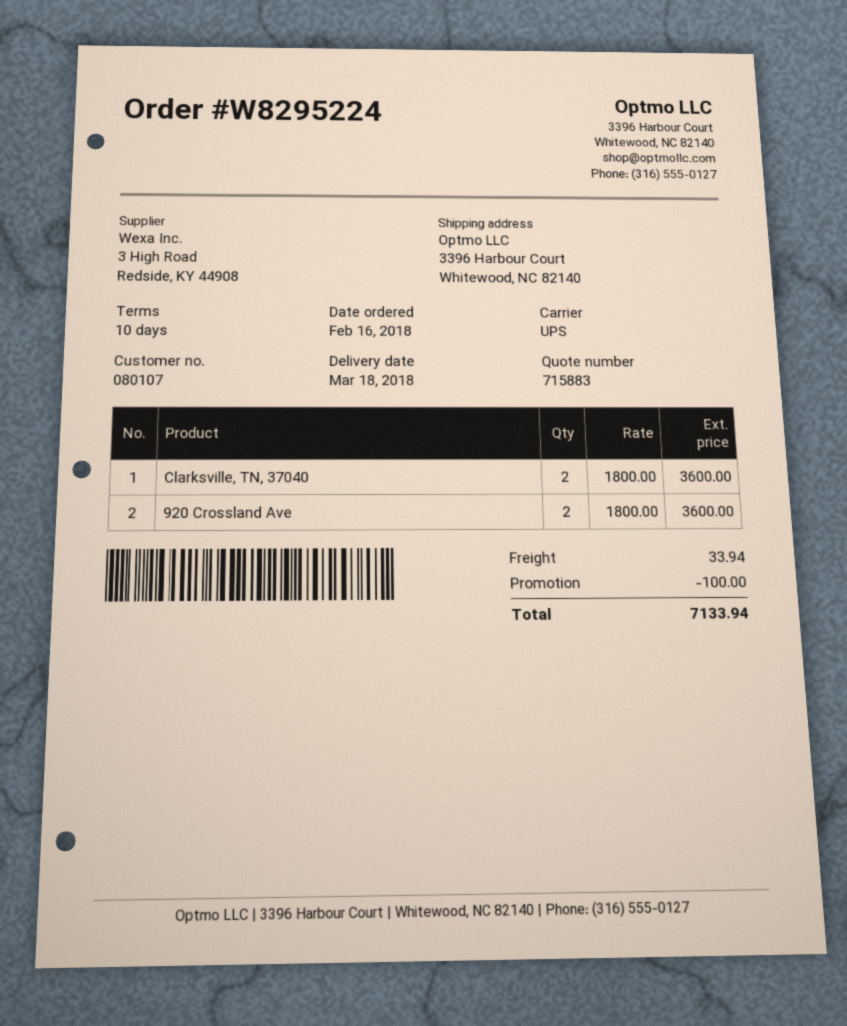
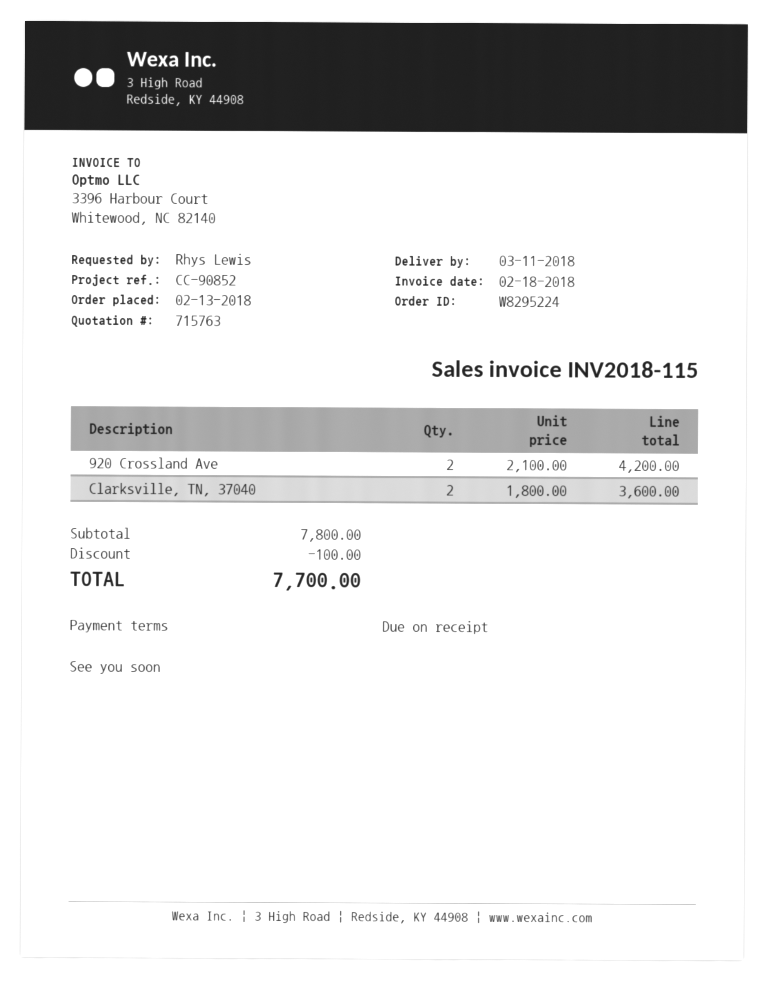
quote number: 715883 -> 715763
order date: 2018-02-16 -> 2018-02-13
delivery date: 2018-03-18 -> 2018-03-11
payment terms: 10 days -> on receipt
920 Crossland Ave: 2 x 1800.00 = 3600.00 -> 2 x 2100.00 = 4200.00
shipping: 33.94 -> none
total: 7133.94 -> 7700.00

